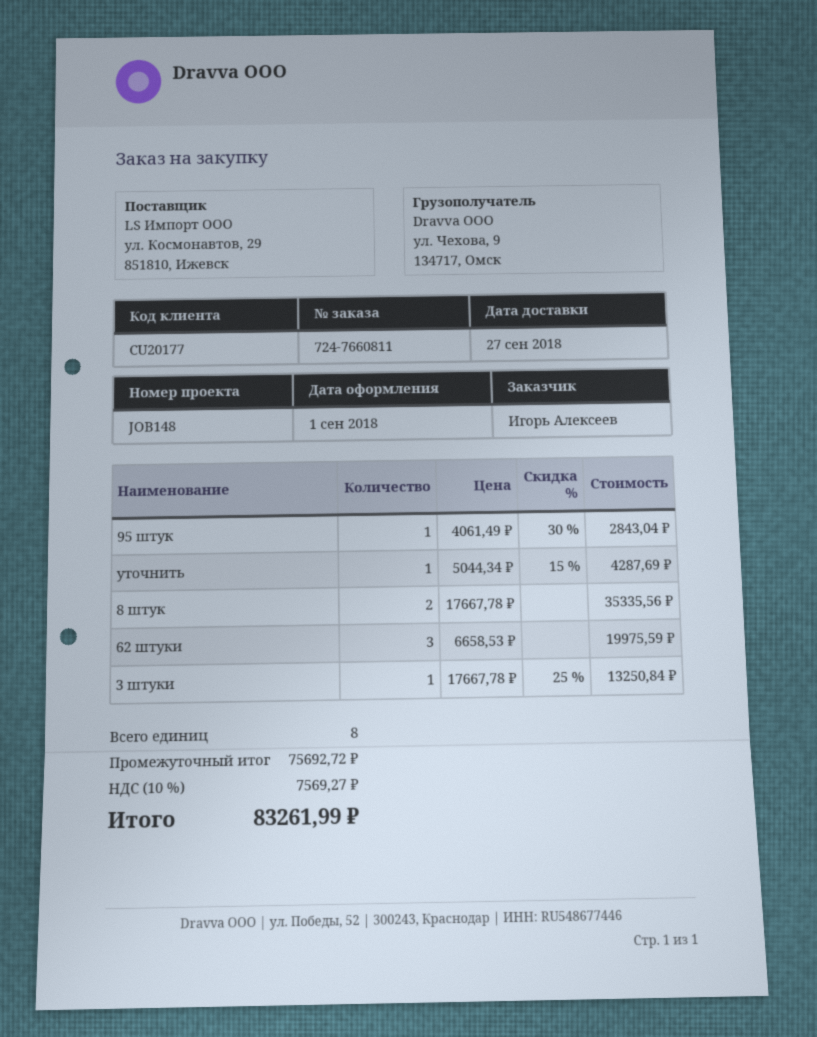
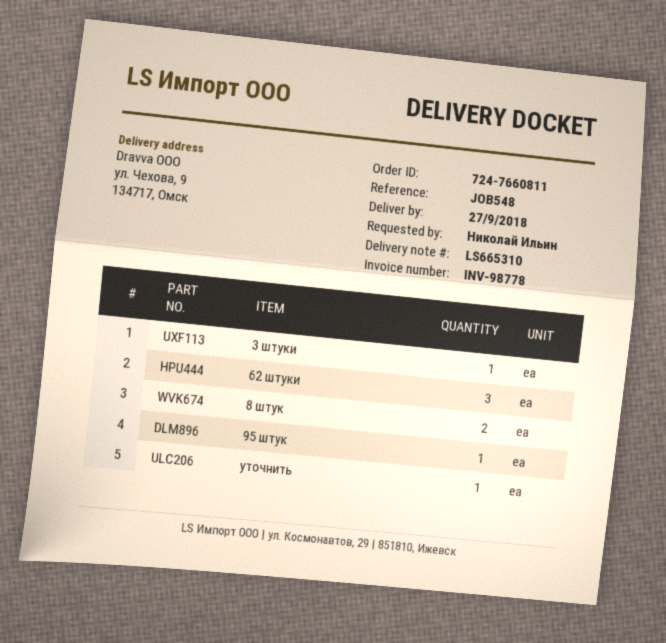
reference: JOB148 -> JOB548
ordered by: Игорь Алексеев -> Николай Ильин

